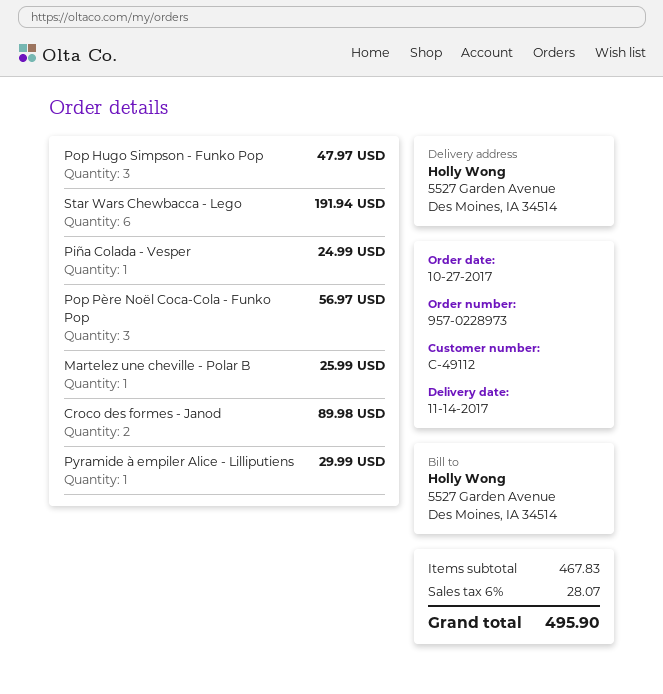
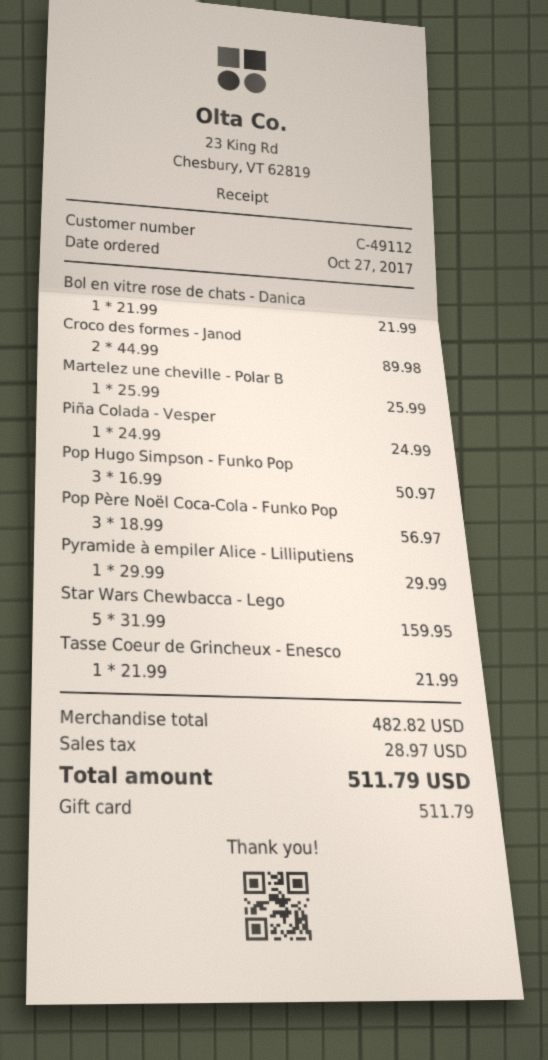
Pop Hugo Simpson - Funko Pop: 3 for 47.97 -> 3 for 50.97
Star Wars Chewbacca - Lego: 6 for 191.94 -> 5 for 159.95
Bol en vitre rose de chats - Danica: none -> 1 for 21.99
Tasse Coeur de Grincheux - Enesco: none -> 1 for 21.99
subtotal: 467.83 -> 482.82
tax: 28.07 -> 28.97
total: 495.90 -> 511.79

